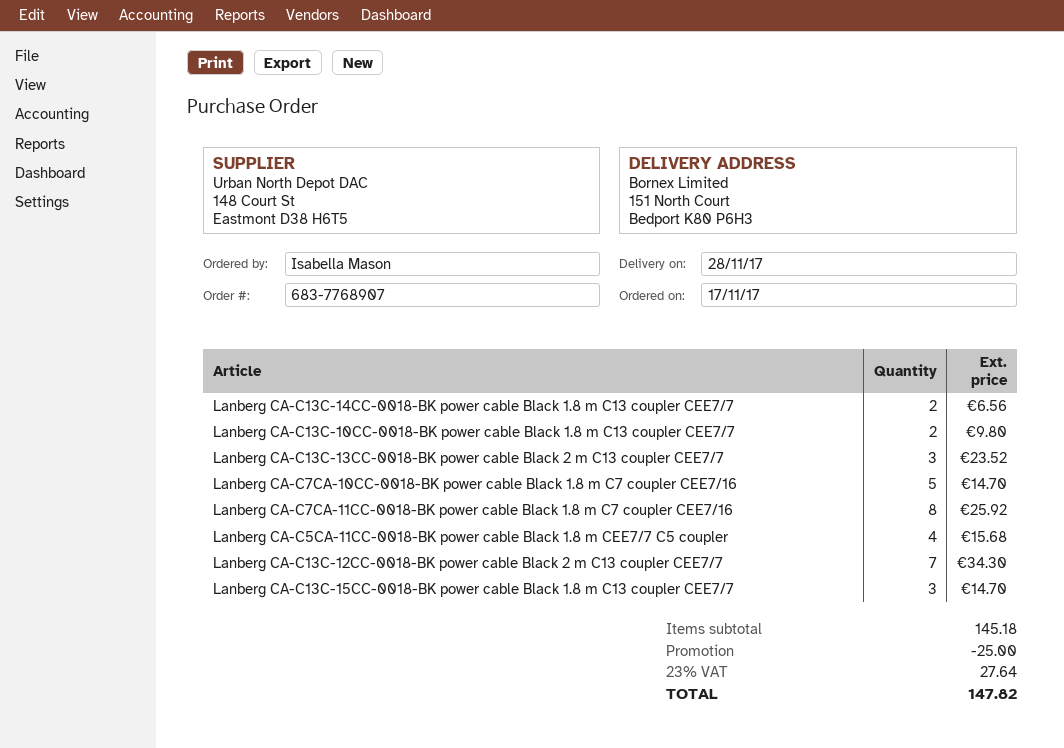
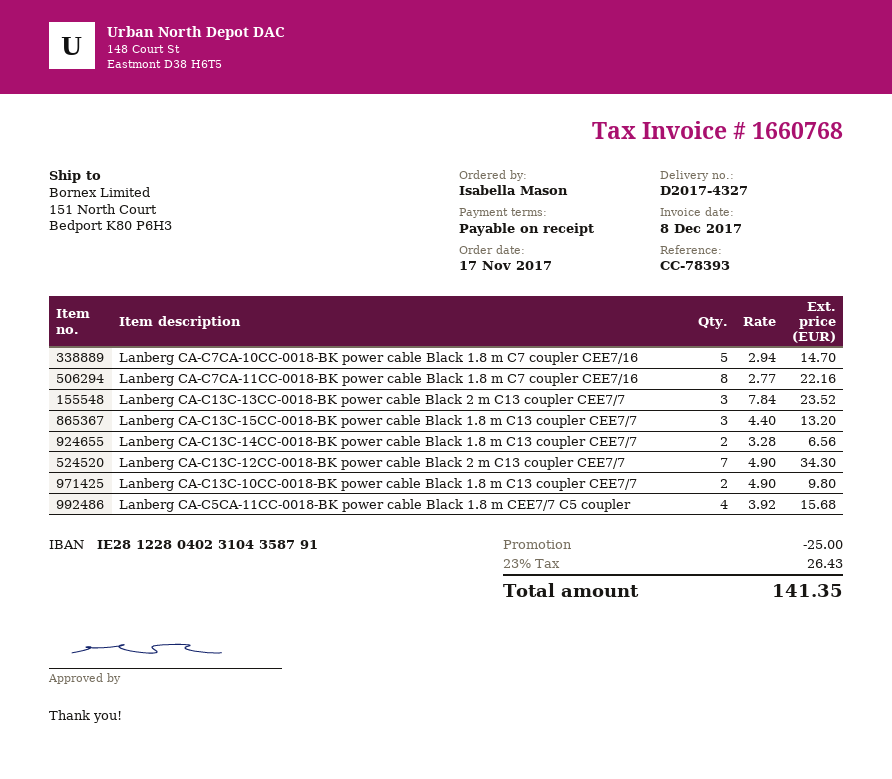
Lanberg CA-C7CA-11CC-0018-BK power cable Black 1.8 m C7 coupler CEE7/16: 8 for 25.92 -> 8 for 22.16
Lanberg CA-C13C-15CC-0018-BK power cable Black 1.8 m C13 coupler CEE7/7: 3 for 14.70 -> 3 for 13.20
tax: 23% = 27.64 -> 23% = 26.43
total: 147.82 -> 141.35

